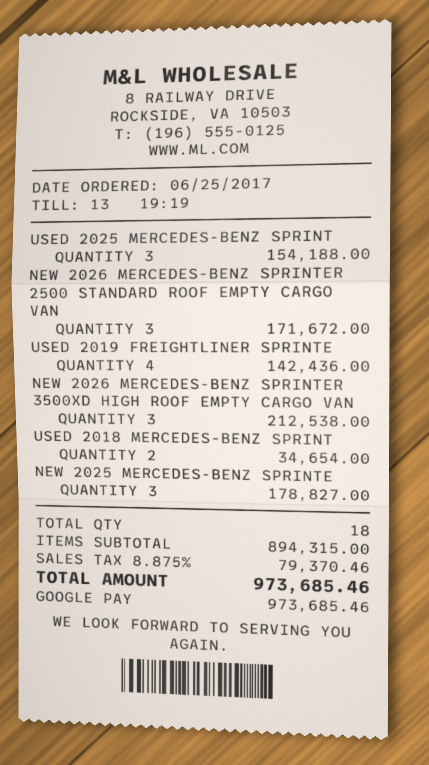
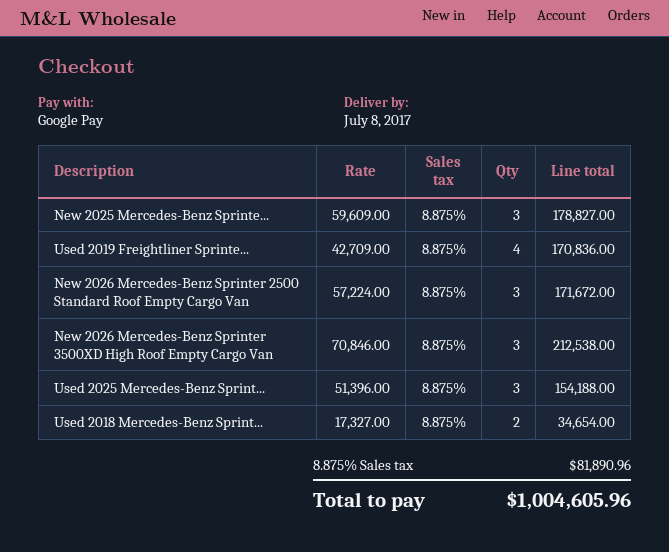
USED 2019 FREIGHTLINER SPRINTE: 4 for 142436.00 -> 4 for 170836.00
tax: 8.875% = 79370.46 -> 8.875% = 81890.96
total: 973685.46 -> 1004605.96

